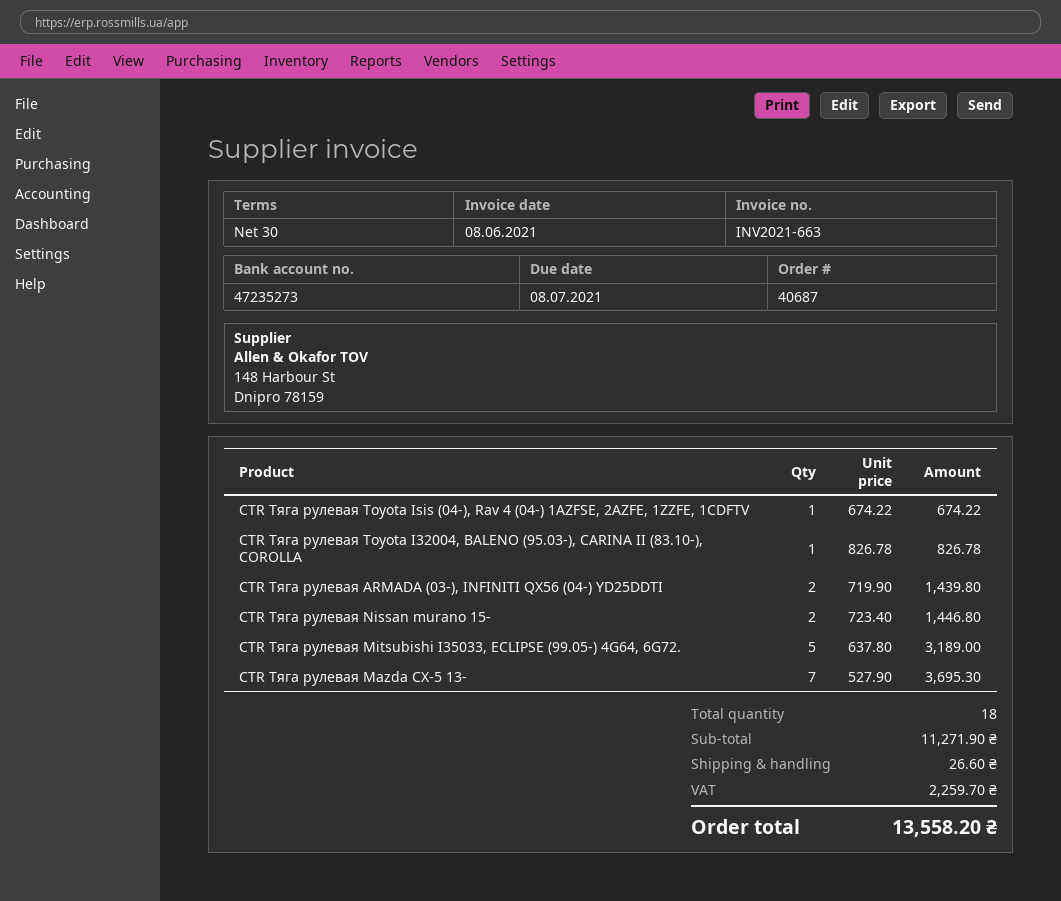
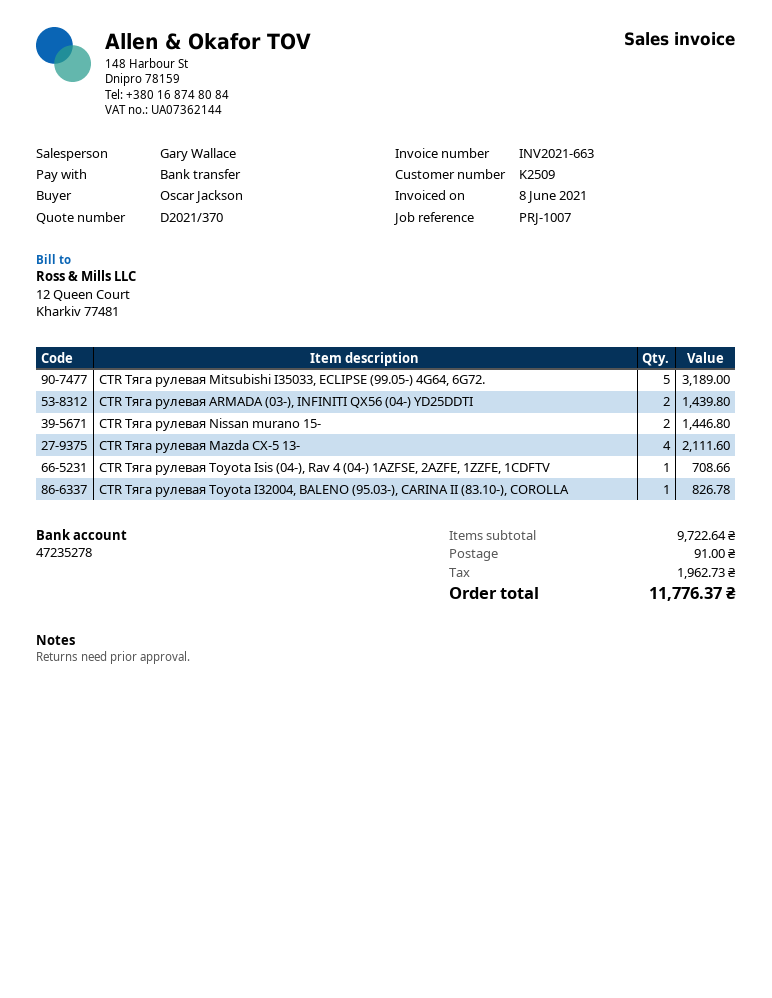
bank account: 47235273 -> 47235278
CTR Тяга рулевая Toyota Isis (04-), Rav 4 (04-) 1AZFSE, 2AZFE, 1ZZFE, 1CDFTV: 1 for 674.22 -> 1 for 708.66
CTR Тяга рулевая Mazda CX-5 13-: 7 for 3695.30 -> 4 for 2111.60
subtotal: 11271.90 -> 9722.64
shipping: 26.60 -> 91.00
tax: 2259.70 -> 1962.73
total: 13558.20 -> 11776.37

